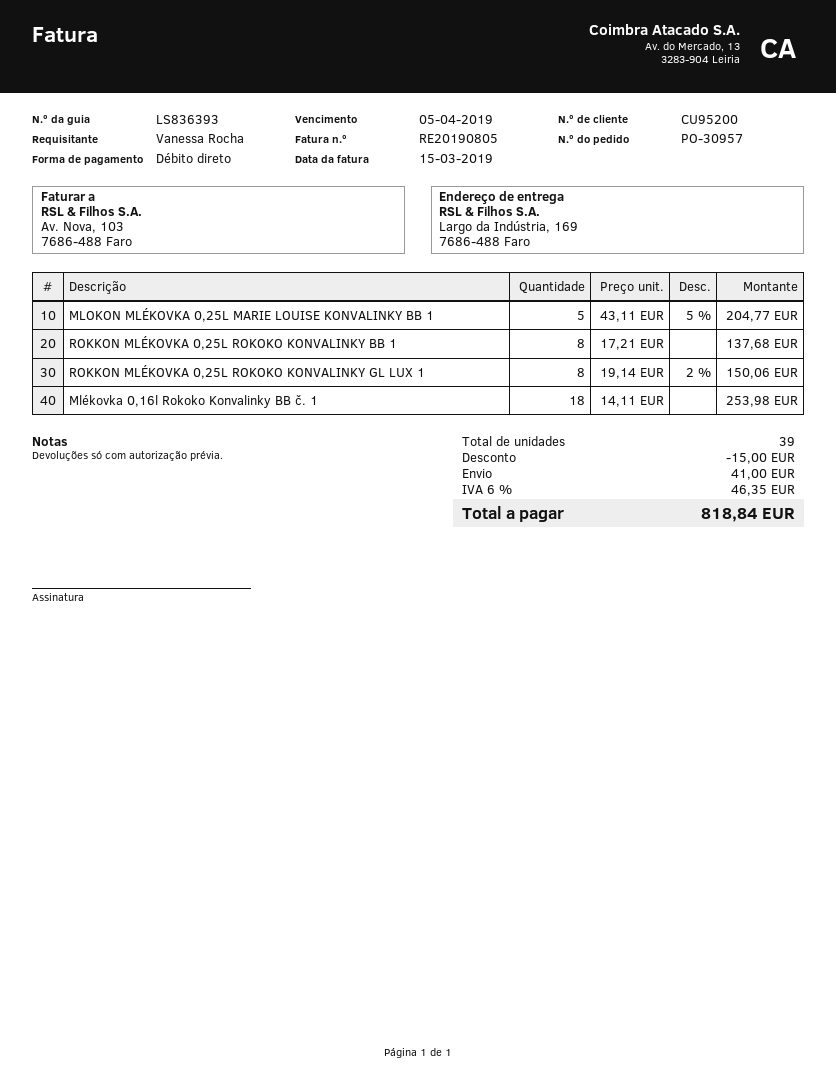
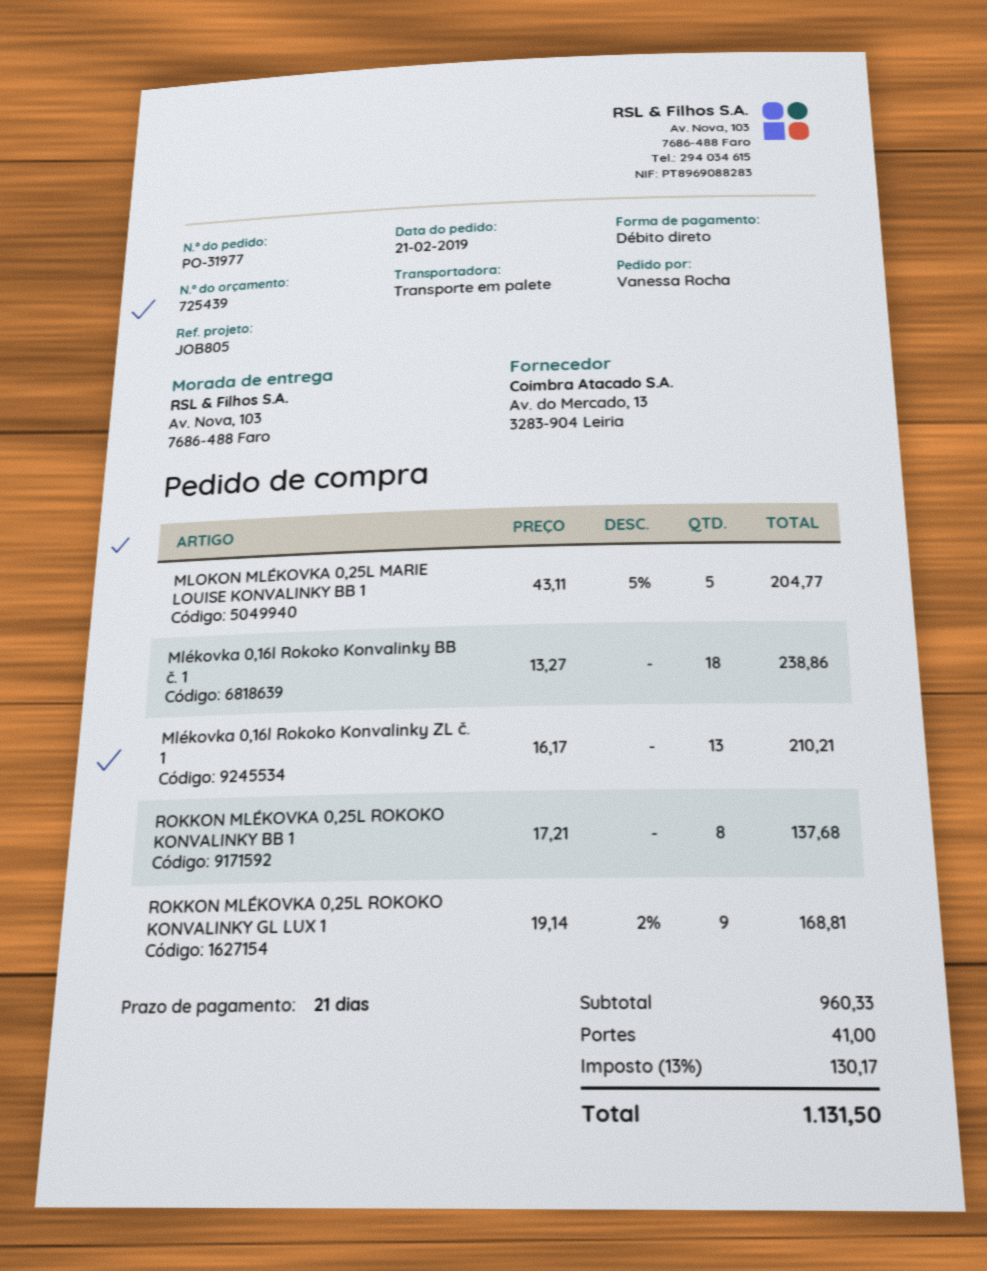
order number: PO-30957 -> PO-31977
ship to: Largo da Indústria, 169, 7686-488 Faro -> Av. Nova, 103, 7686-488 Faro
ROKKON MLÉKOVKA 0,25L ROKOKO KONVALINKY GL LUX 1: 8 x 19.14 - 2% = 150.06 -> 9 x 19.14 - 2% = 168.81
Mlékovka 0,16l Rokoko Konvalinky BB č. 1: 18 x 14.11 = 253.98 -> 18 x 13.27 = 238.86
Mlékovka 0,16l Rokoko Konvalinky ZL č. 1: none -> 13 x 16.17 = 210.21
discount: 15.00 -> none
tax: 6% = 46.35 -> 13% = 130.17
total: 818.84 -> 1131.50

